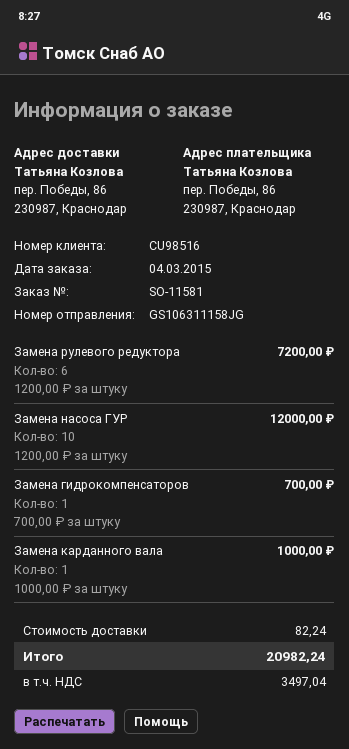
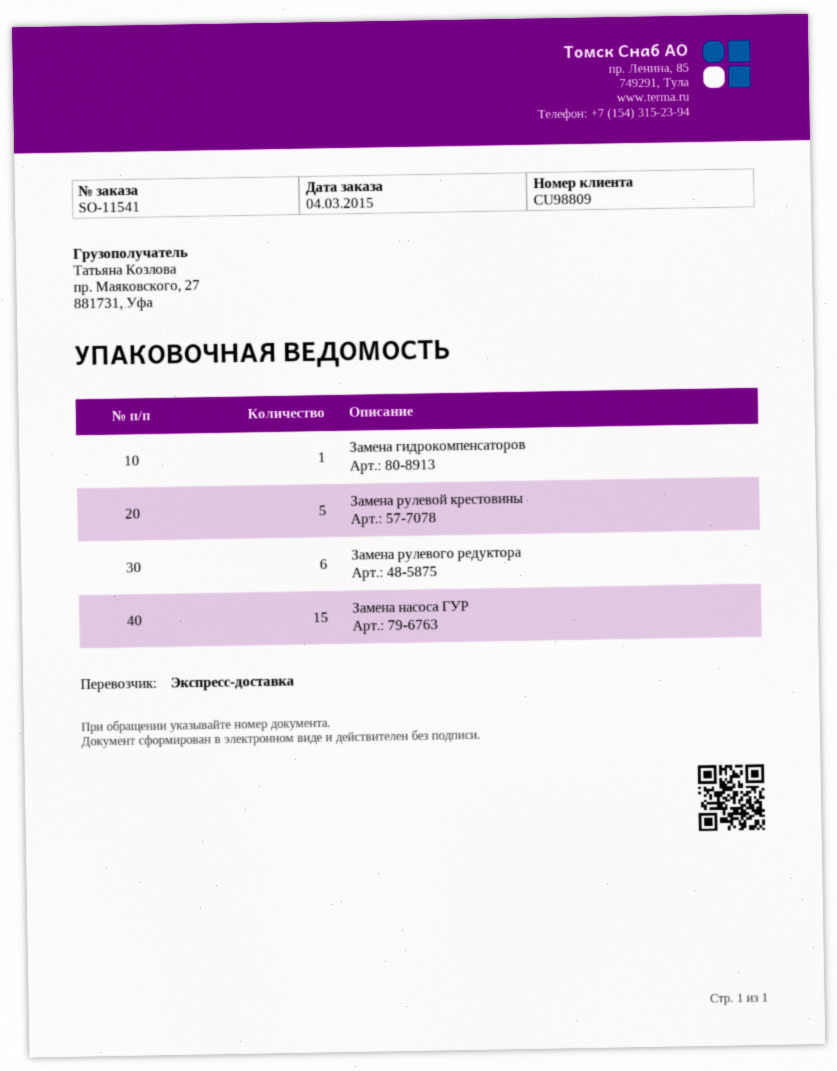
order number: SO-11581 -> SO-11541
customer number: CU98516 -> CU98809
ship to: пер. Победы, 86, 230987, Краснодар -> пр. Маяковского, 27, 881731, Уфа
Замена насоса ГУР: 10 -> 15
Замена карданного вала: 1 -> none
Замена рулевой крестовины: none -> 5

